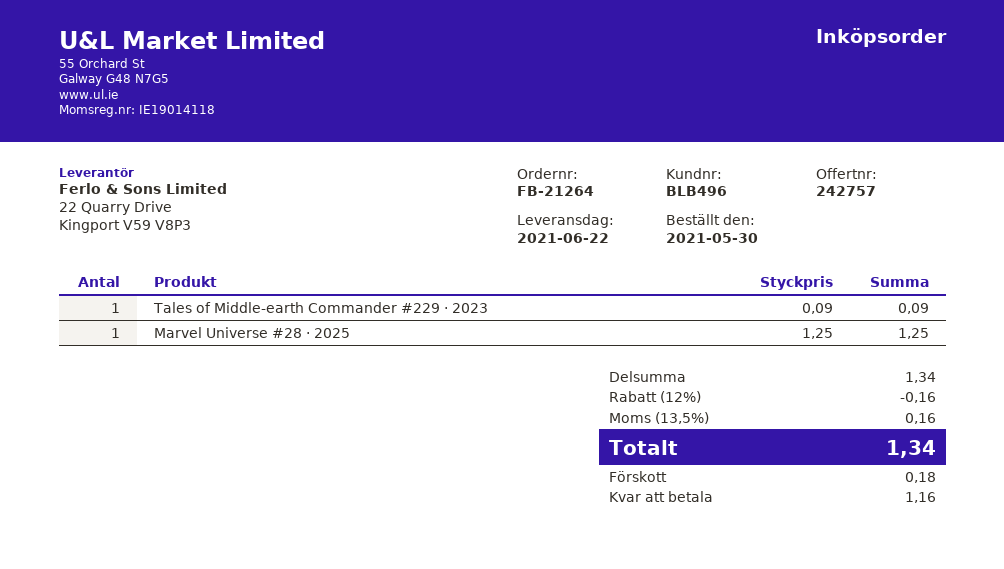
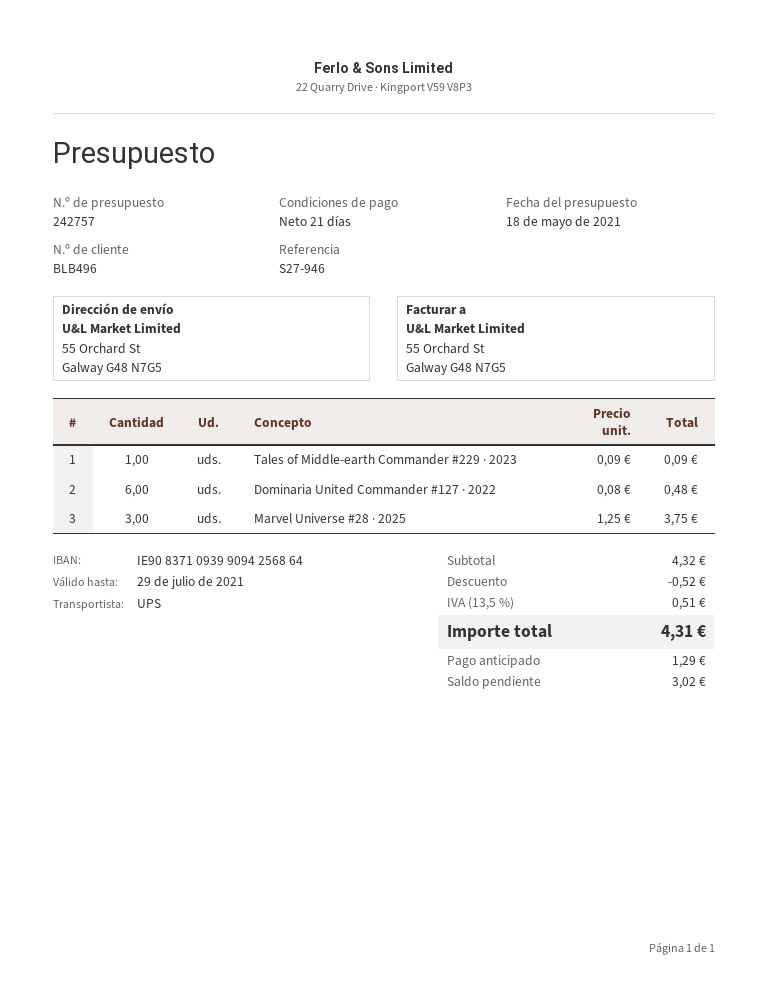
Marvel Universe #28 · 2025: 1 x 1.25 = 1.25 -> 3 x 1.25 = 3.75
Dominaria United Commander #127 · 2022: none -> 6 x 0.08 = 0.48
subtotal: 1.34 -> 4.32
discount: 0.16 -> 0.52
tax: 13.5% = 0.16 -> 13.5% = 0.51
total: 1.34 -> 4.31
deposit: 0.18 -> 1.29
balance: 1.16 -> 3.02

